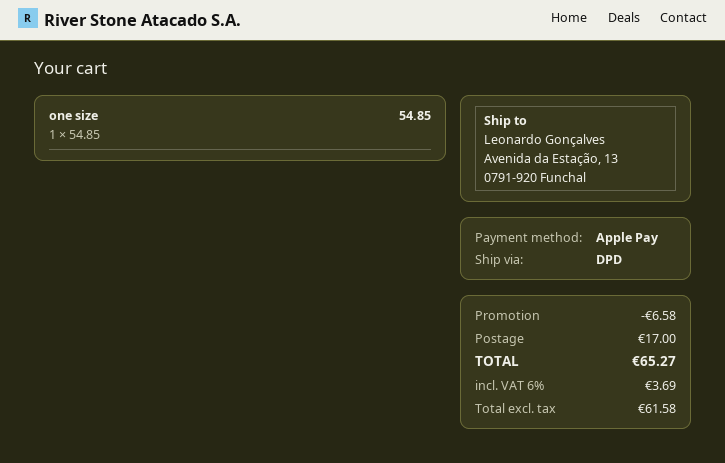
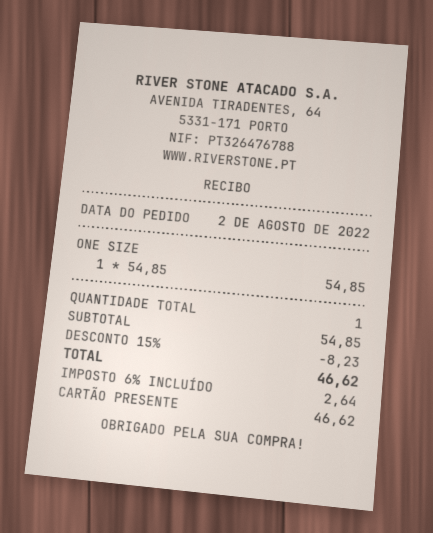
payment method: Apple Pay -> gift card
discount: 6.58 -> 8.23
shipping: 17.00 -> none
tax: 6% = 3.69 -> 6% = 2.64
total: 65.27 -> 46.62

